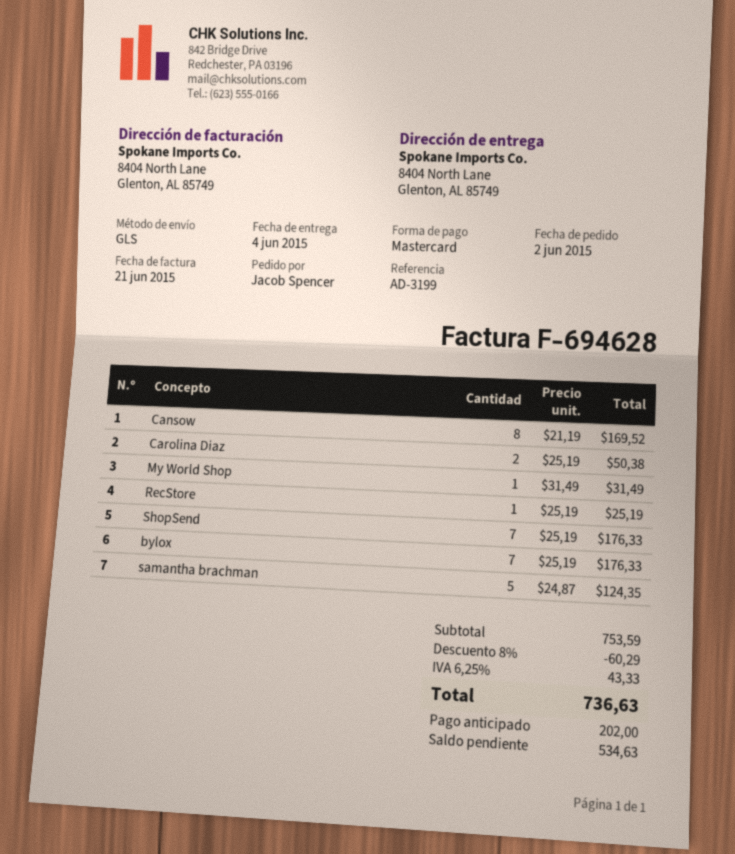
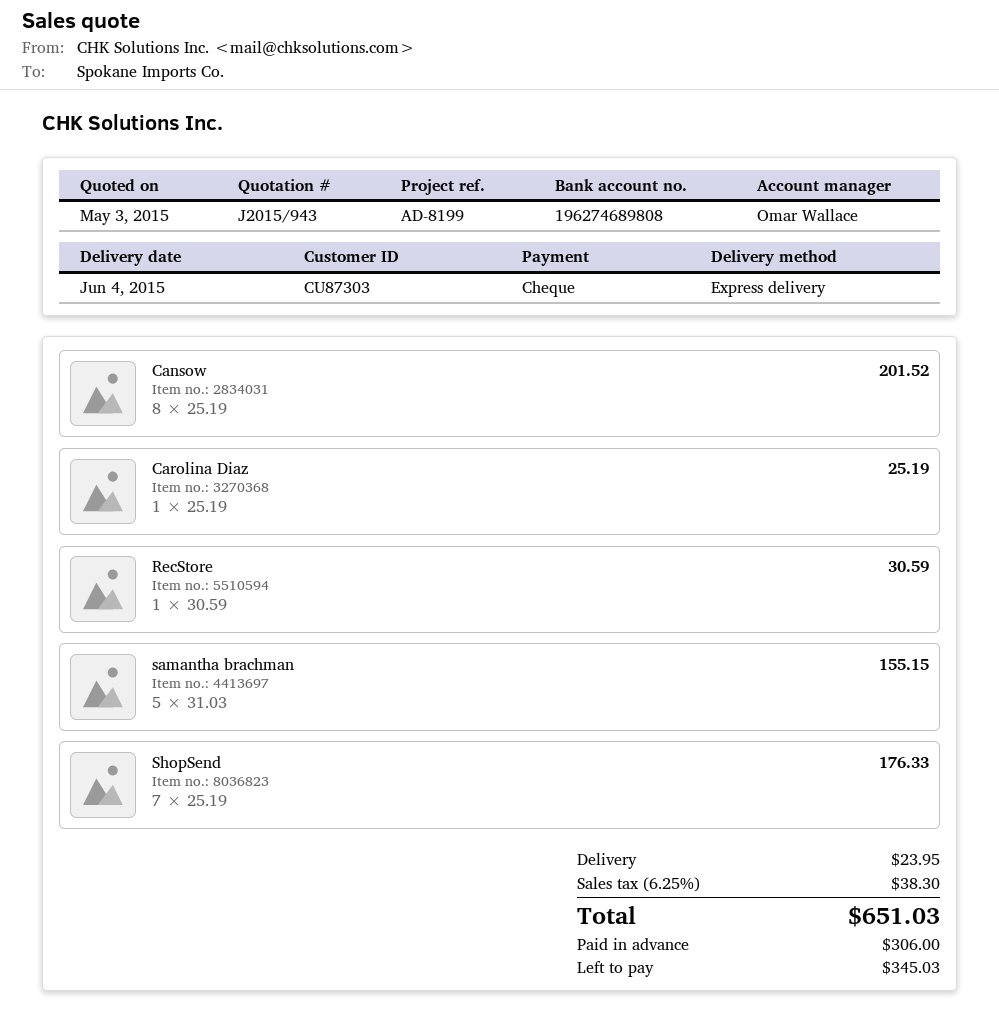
reference: AD-3199 -> AD-8199
payment method: Mastercard -> cheque
shipping method: GLS -> express
Cansow: 8 x 21.19 = 169.52 -> 8 x 25.19 = 201.52
Carolina Diaz: 2 x 25.19 = 50.38 -> 1 x 25.19 = 25.19
My World Shop: 1 x 31.49 = 31.49 -> none
RecStore: 1 x 25.19 = 25.19 -> 1 x 30.59 = 30.59
bylox: 7 x 25.19 = 176.33 -> none
samantha brachman: 5 x 24.87 = 124.35 -> 5 x 31.03 = 155.15
discount: 8% = 60.29 -> none
shipping: none -> 23.95
tax: 6.25% = 43.33 -> 6.25% = 38.30
total: 736.63 -> 651.03
deposit: 202.00 -> 306.00
balance: 534.63 -> 345.03

